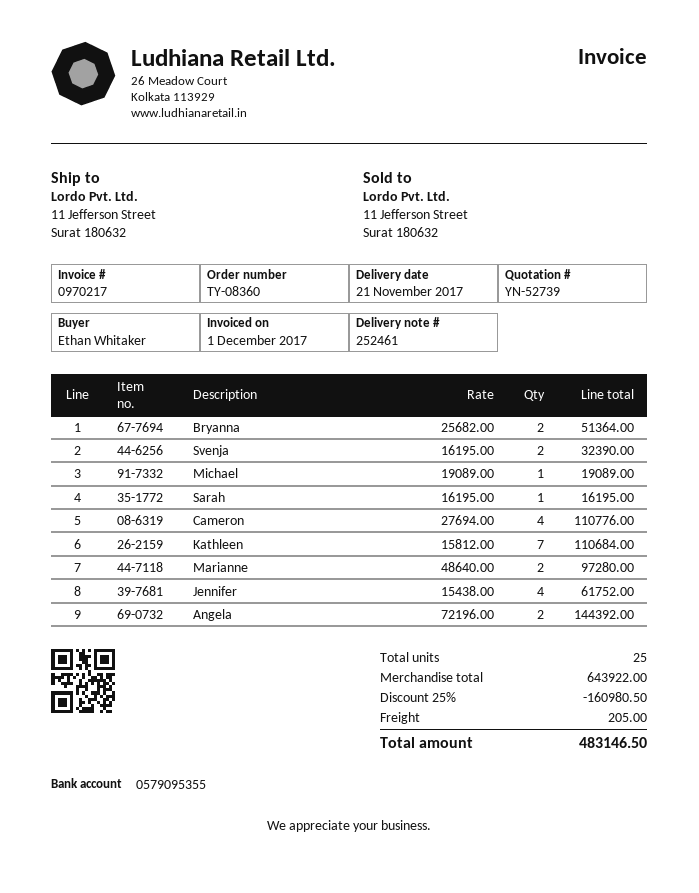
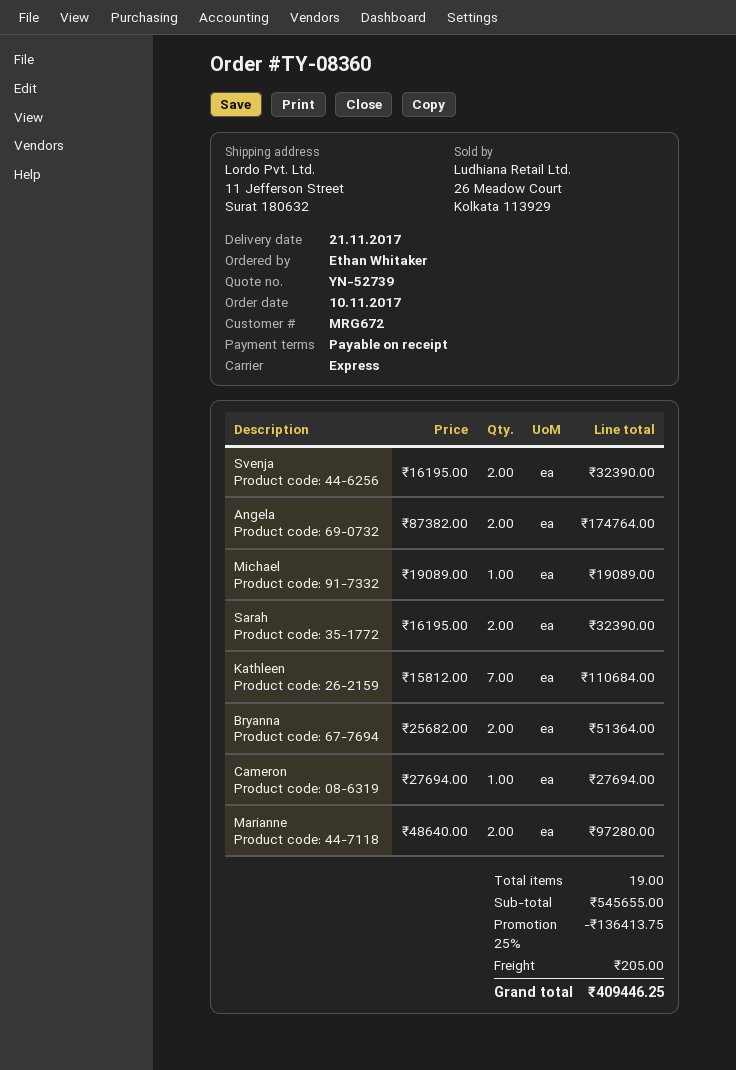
Sarah: 1 x 16195.00 = 16195.00 -> 2 x 16195.00 = 32390.00
Cameron: 4 x 27694.00 = 110776.00 -> 1 x 27694.00 = 27694.00
Jennifer: 4 x 15438.00 = 61752.00 -> none
Angela: 2 x 72196.00 = 144392.00 -> 2 x 87382.00 = 174764.00
total quantity: 25 -> 19
subtotal: 643922.00 -> 545655.00
discount: 25% = 160980.50 -> 25% = 136413.75
total: 483146.50 -> 409446.25

